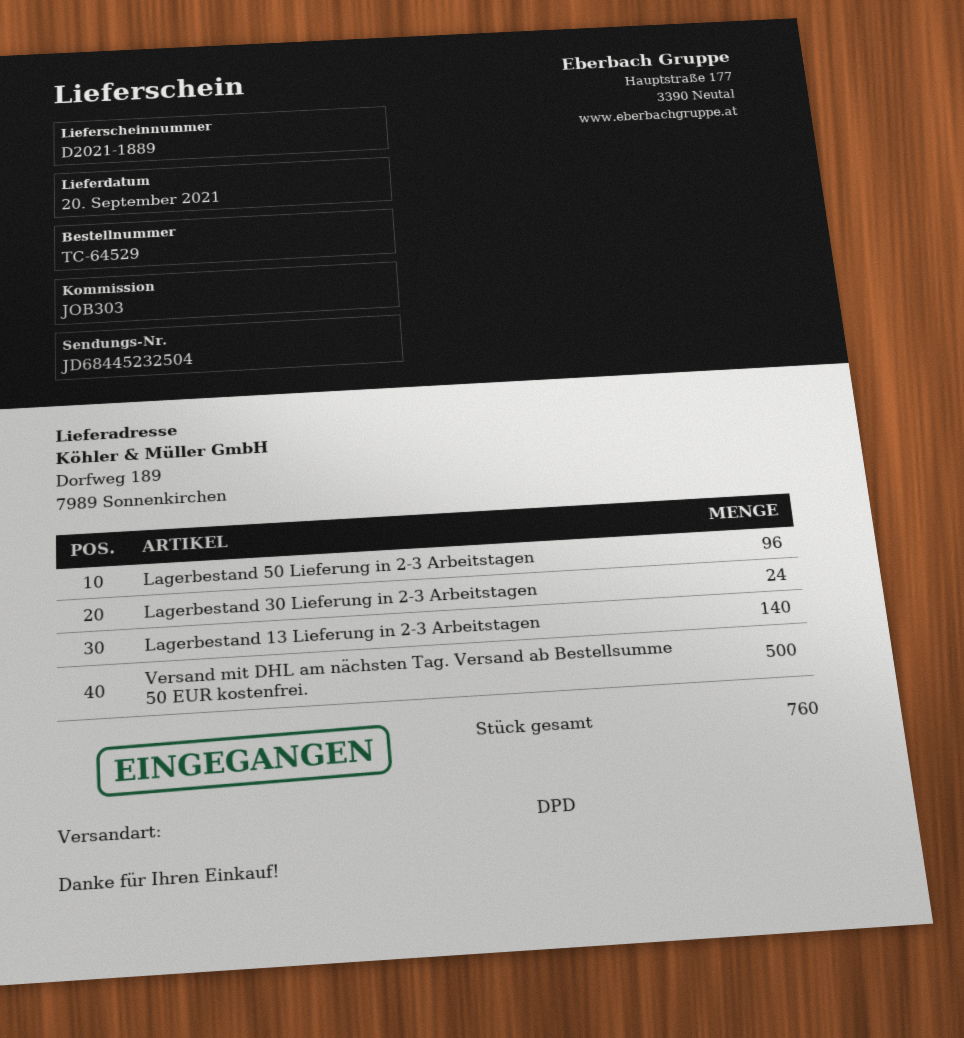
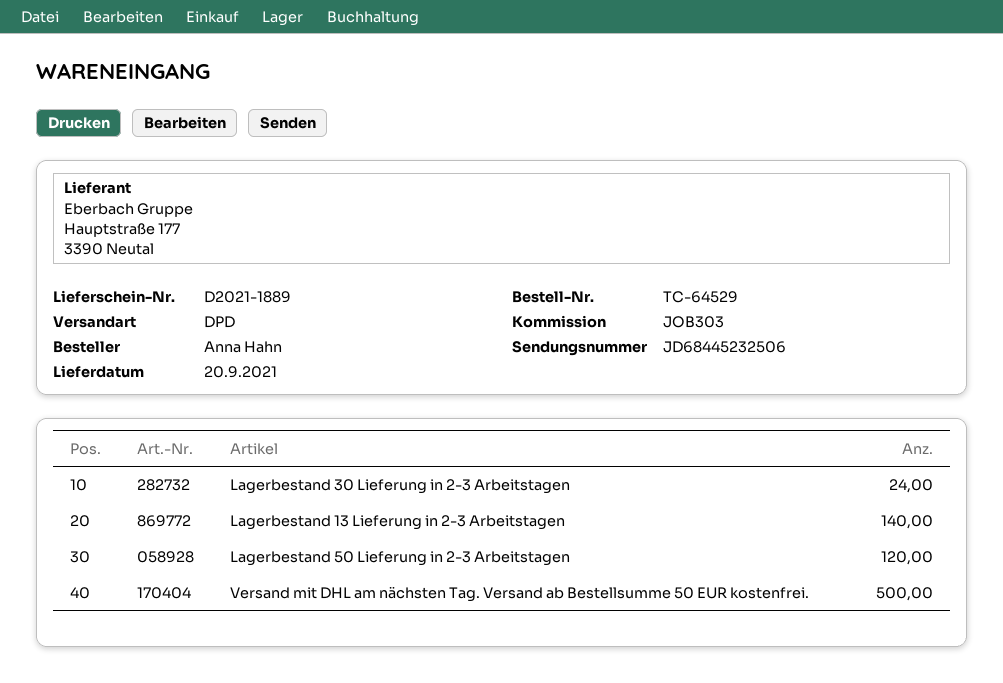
tracking number: JD68445232504 -> JD68445232506
Lagerbestand 50 Lieferung in 2-3 Arbeitstagen: 96 -> 120

